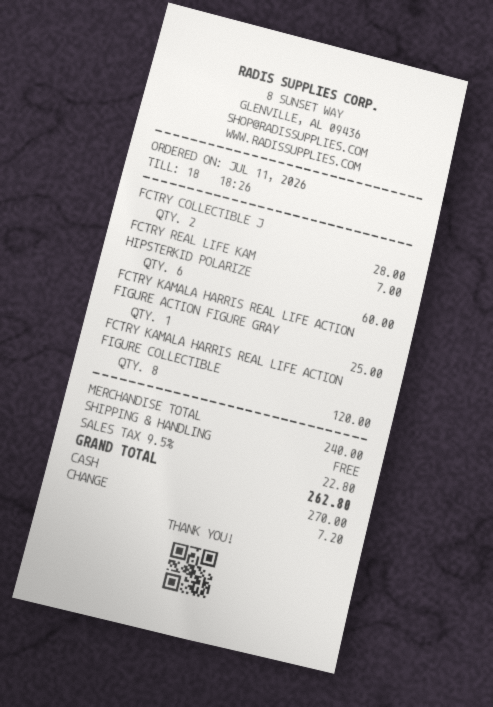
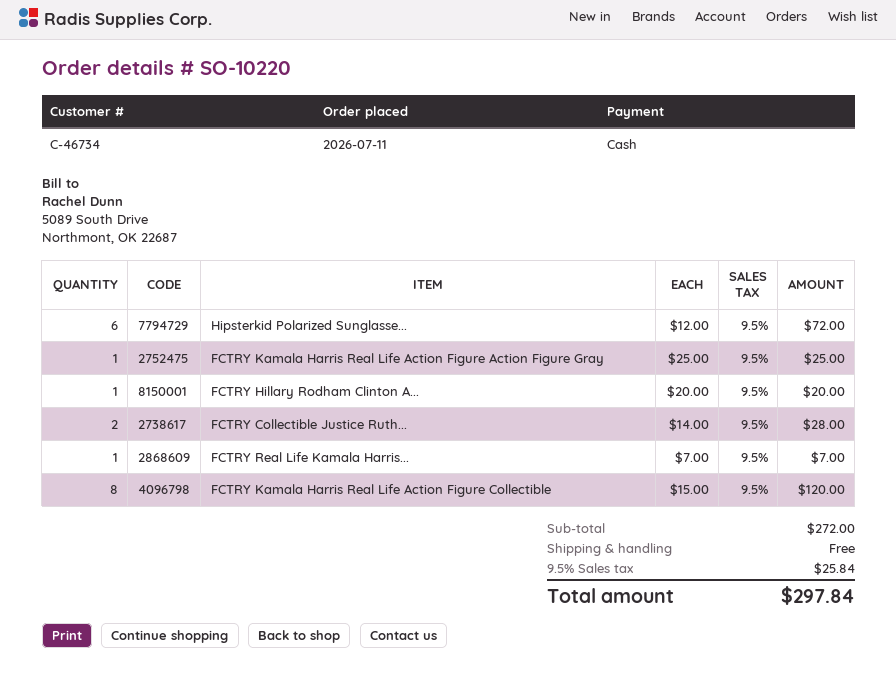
HIPSTERKID POLARIZE: 6 for 60.00 -> 6 for 72.00
FCTRY Hillary Rodham Clinton A...: none -> 1 for 20.00
subtotal: 240.00 -> 272.00
tax: 9.5% = 22.80 -> 9.5% = 25.84
total: 262.80 -> 297.84

